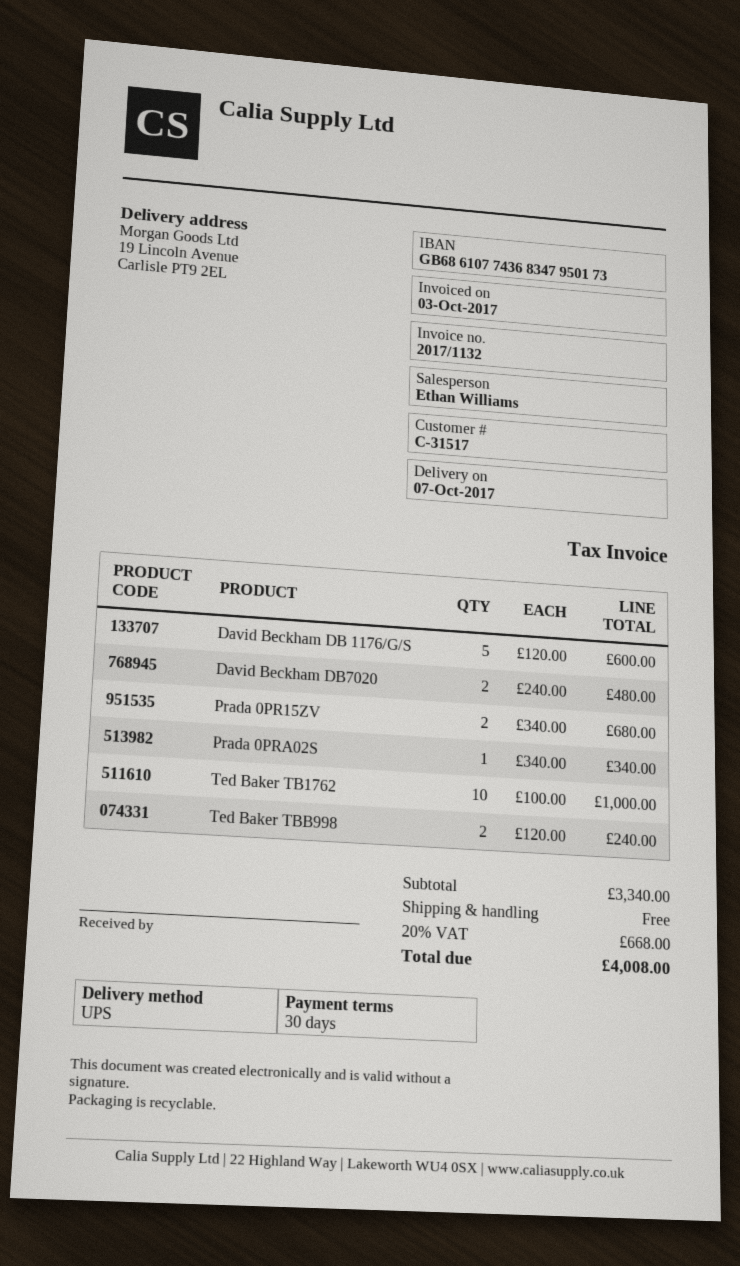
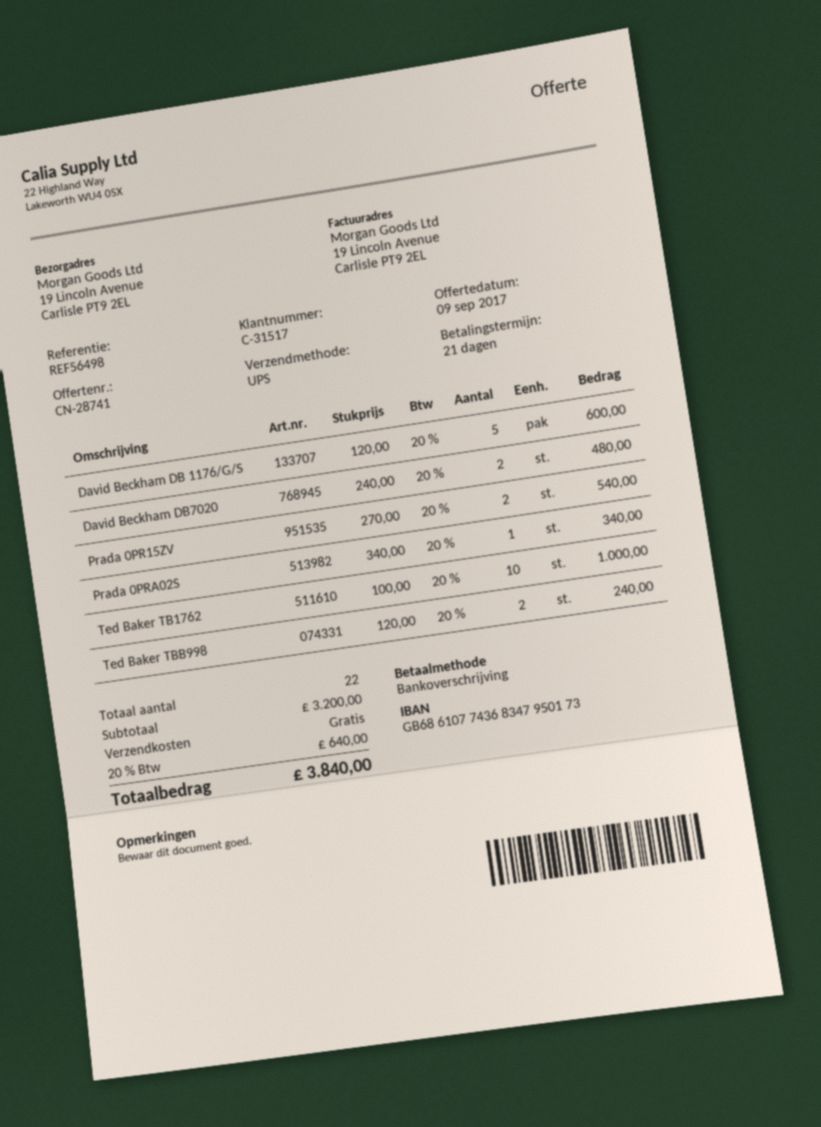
payment terms: 30 days -> 21 days
Prada 0PR15ZV: 2 x 340.00 = 680.00 -> 2 x 270.00 = 540.00
subtotal: 3340.00 -> 3200.00
tax: 20% = 668.00 -> 20% = 640.00
total: 4008.00 -> 3840.00

